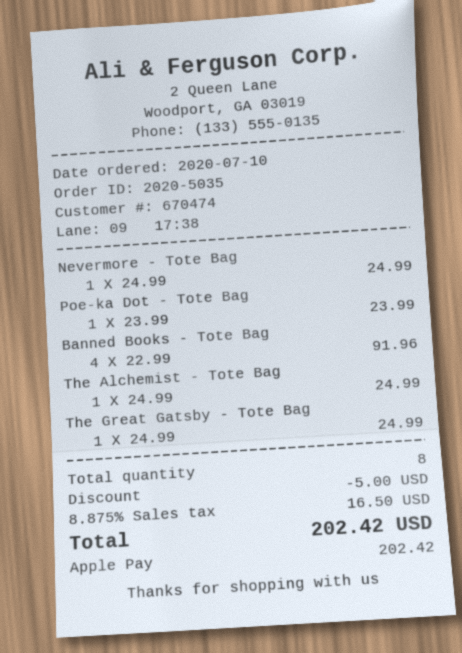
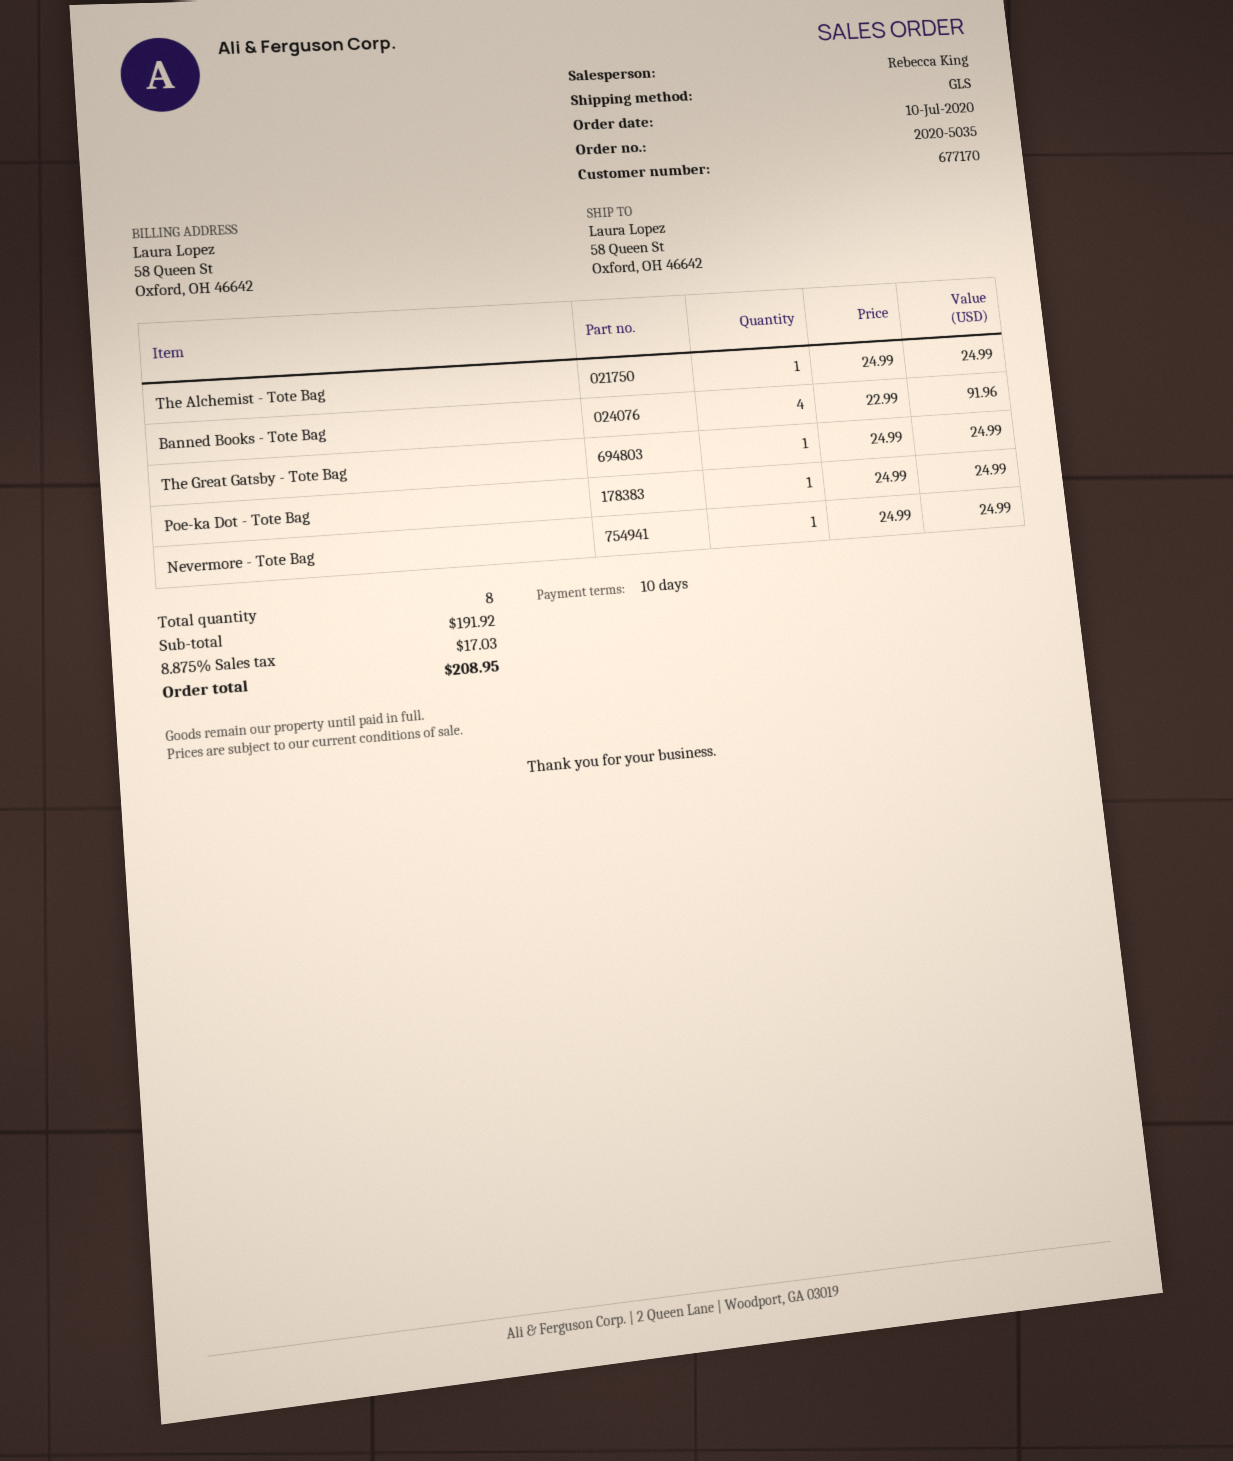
customer number: 670474 -> 677170
Poe-ka Dot - Tote Bag: 1 x 23.99 = 23.99 -> 1 x 24.99 = 24.99
discount: 5.00 -> none
tax: 8.875% = 16.50 -> 8.875% = 17.03
total: 202.42 -> 208.95

